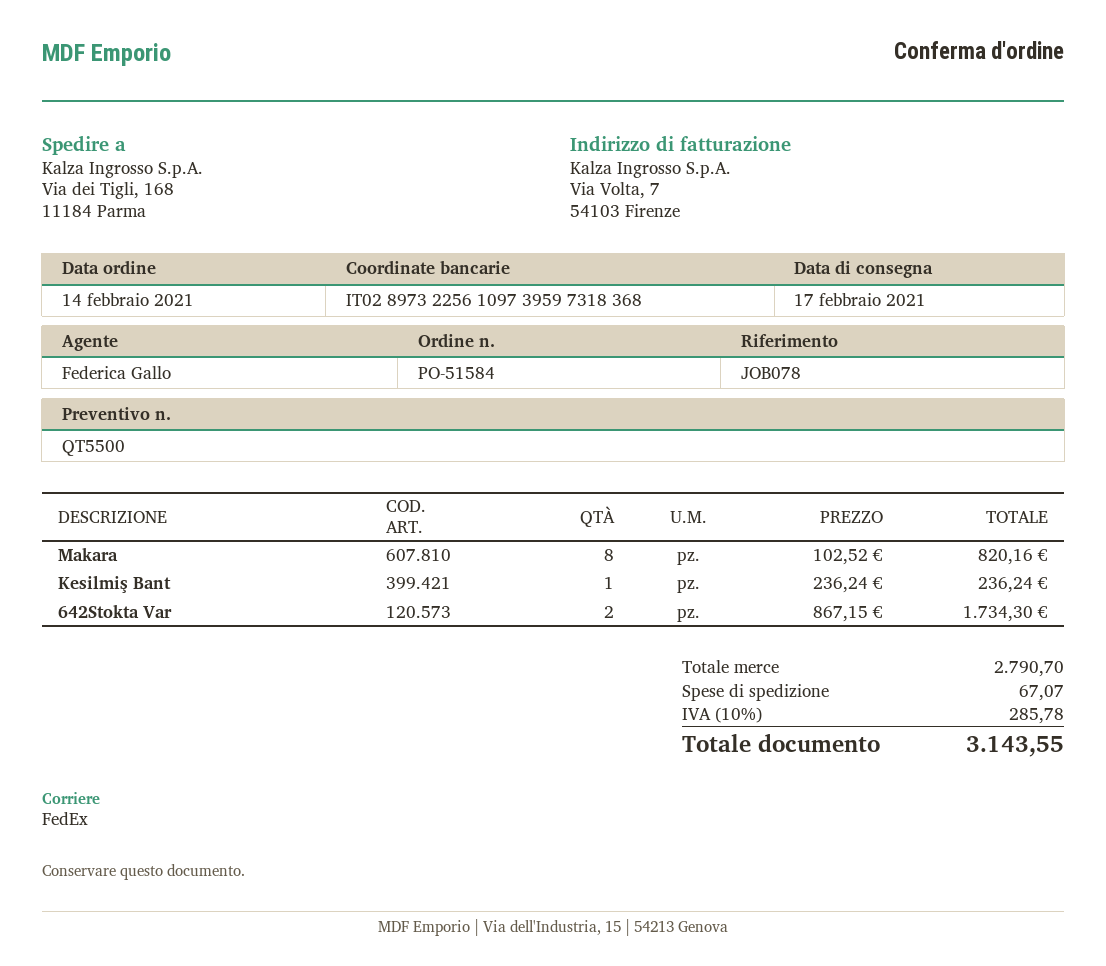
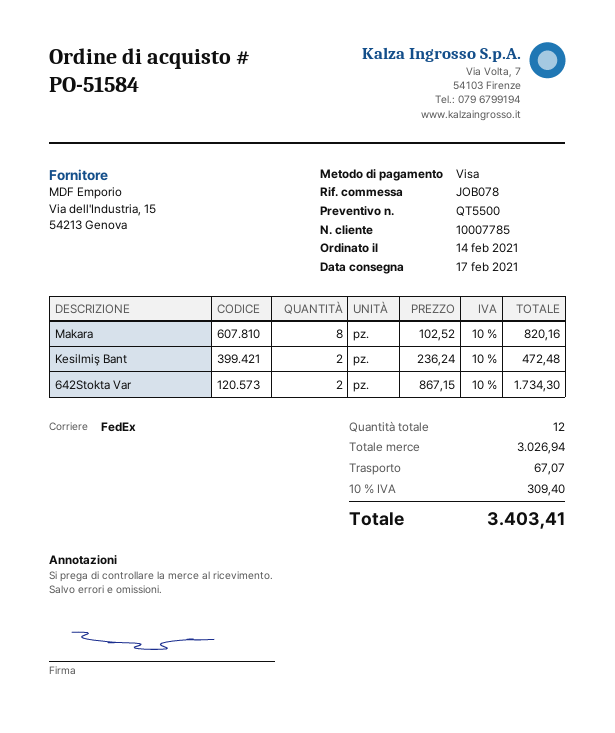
Kesilmiş Bant: 1 x 236.24 = 236.24 -> 2 x 236.24 = 472.48
subtotal: 2790.70 -> 3026.94
tax: 10% = 285.78 -> 10% = 309.40
total: 3143.55 -> 3403.41

